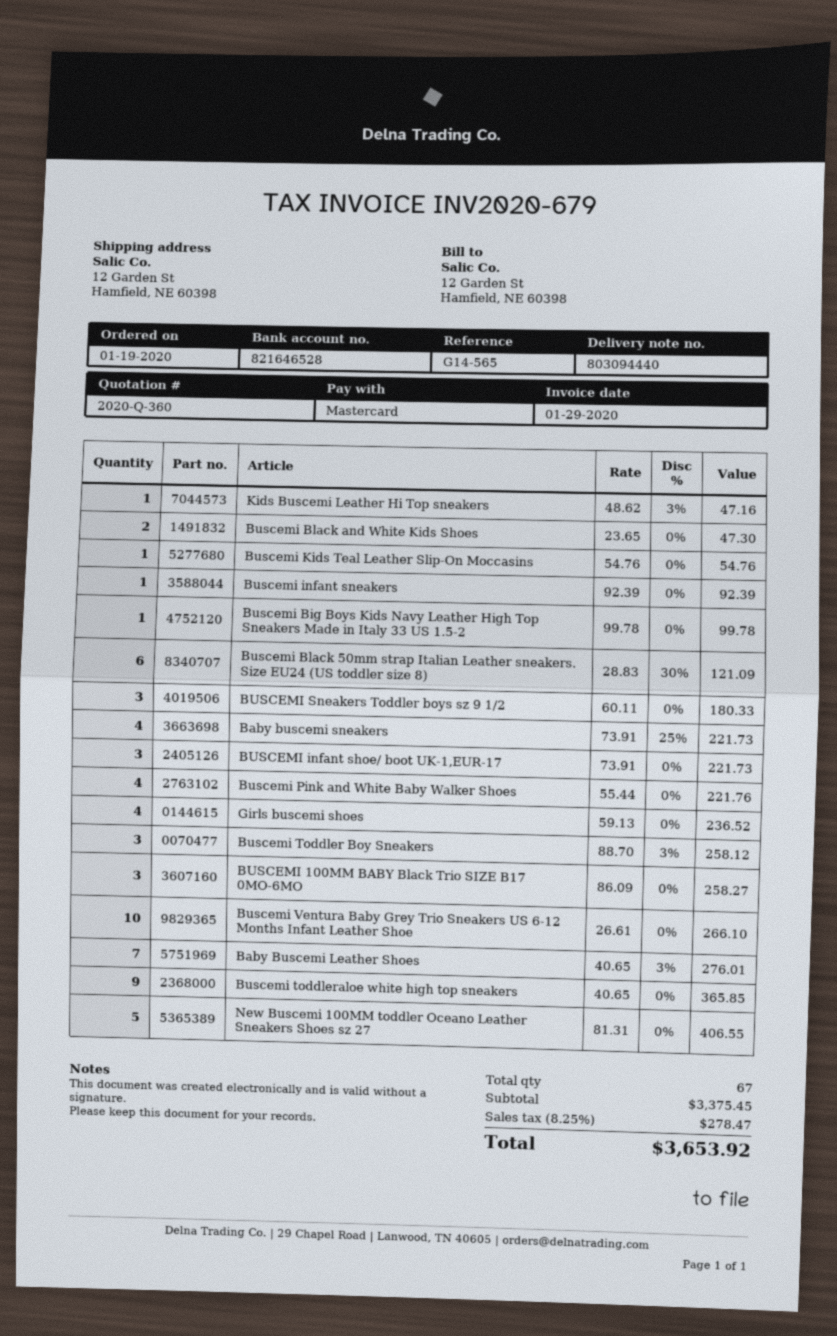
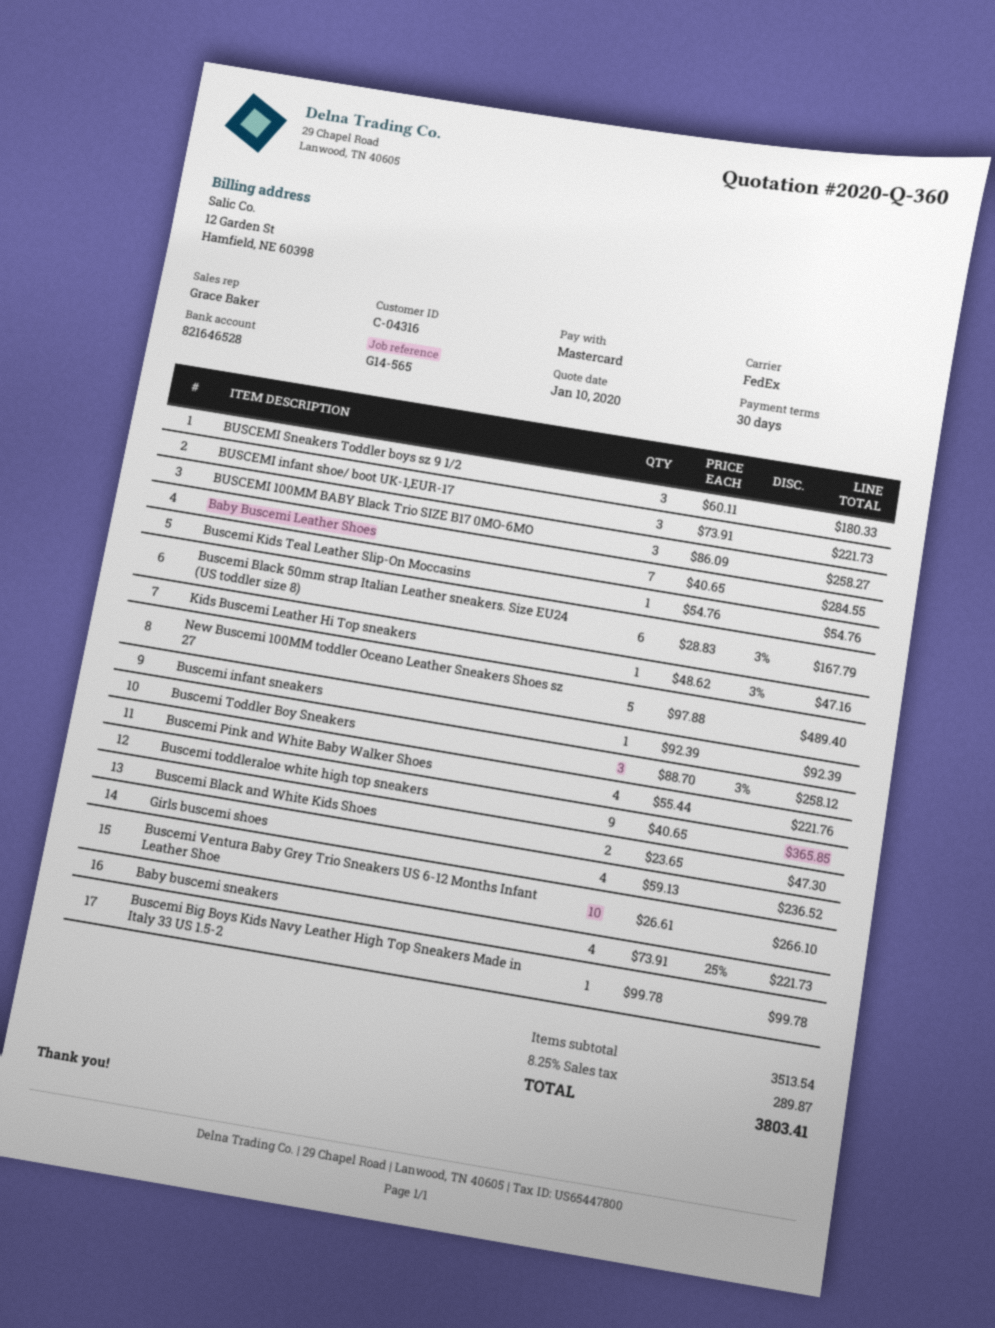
Buscemi Black 50mm strap Italian Leather sneakers. Size EU24 (US toddler size 8): 6 x 28.83 - 30% = 121.09 -> 6 x 28.83 - 3% = 167.79
Baby Buscemi Leather Shoes: 7 x 40.65 - 3% = 276.01 -> 7 x 40.65 = 284.55
New Buscemi 100MM toddler Oceano Leather Sneakers Shoes sz 27: 5 x 81.31 = 406.55 -> 5 x 97.88 = 489.40
subtotal: 3375.45 -> 3513.54
tax: 8.25% = 278.47 -> 8.25% = 289.87
total: 3653.92 -> 3803.41

